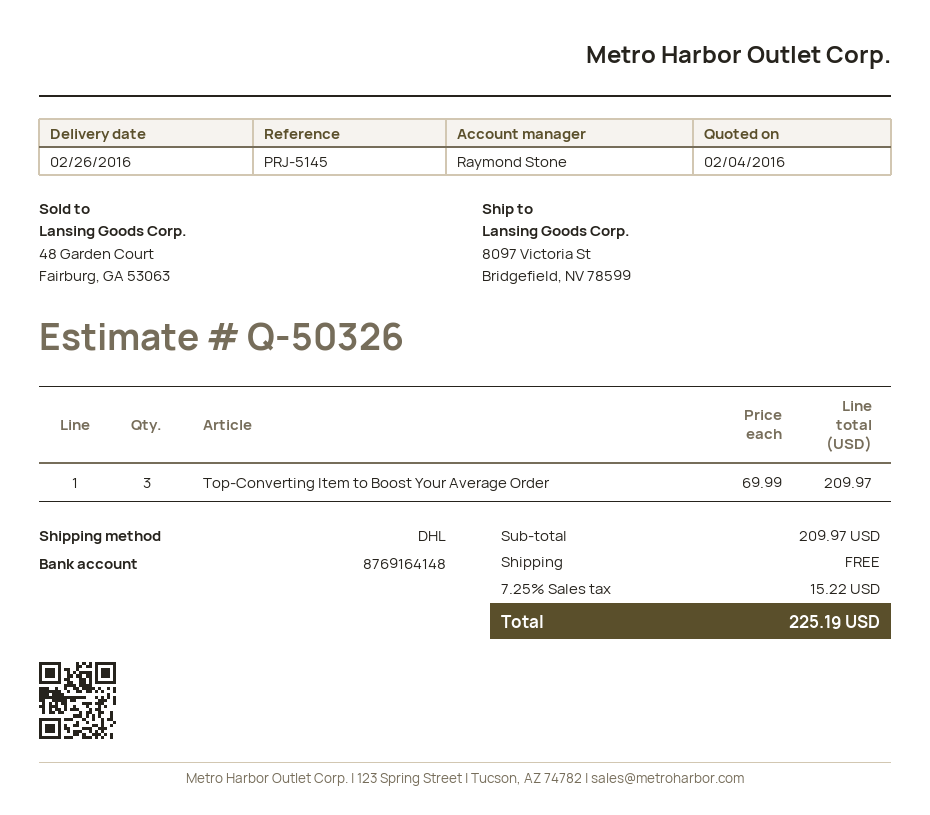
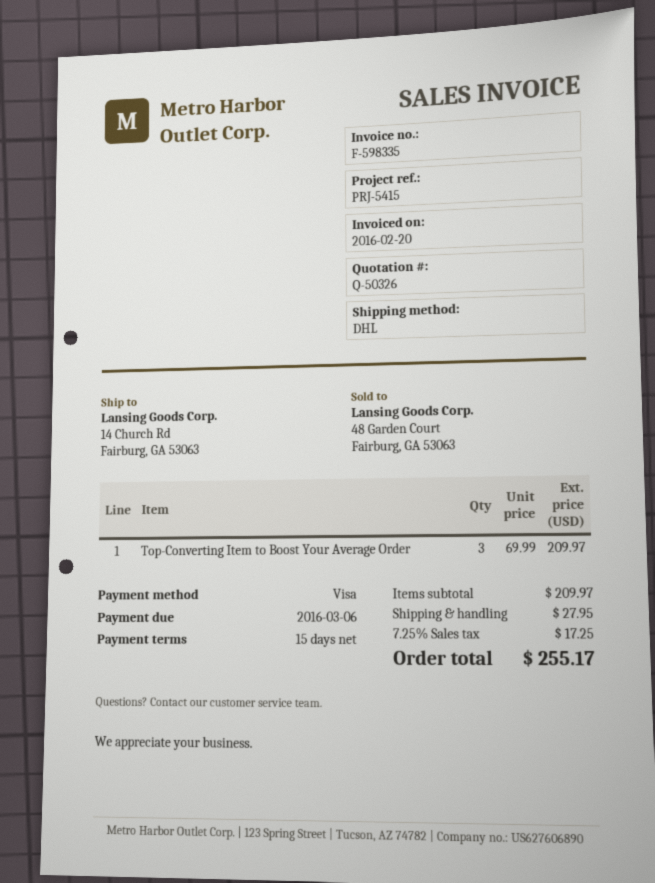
reference: PRJ-5145 -> PRJ-5415
ship to: 8097 Victoria St, Bridgefield, NV 78599 -> 14 Church Rd, Fairburg, GA 53063
shipping: 0.00 -> 27.95
tax: 7.25% = 15.22 -> 7.25% = 17.25
total: 225.19 -> 255.17

